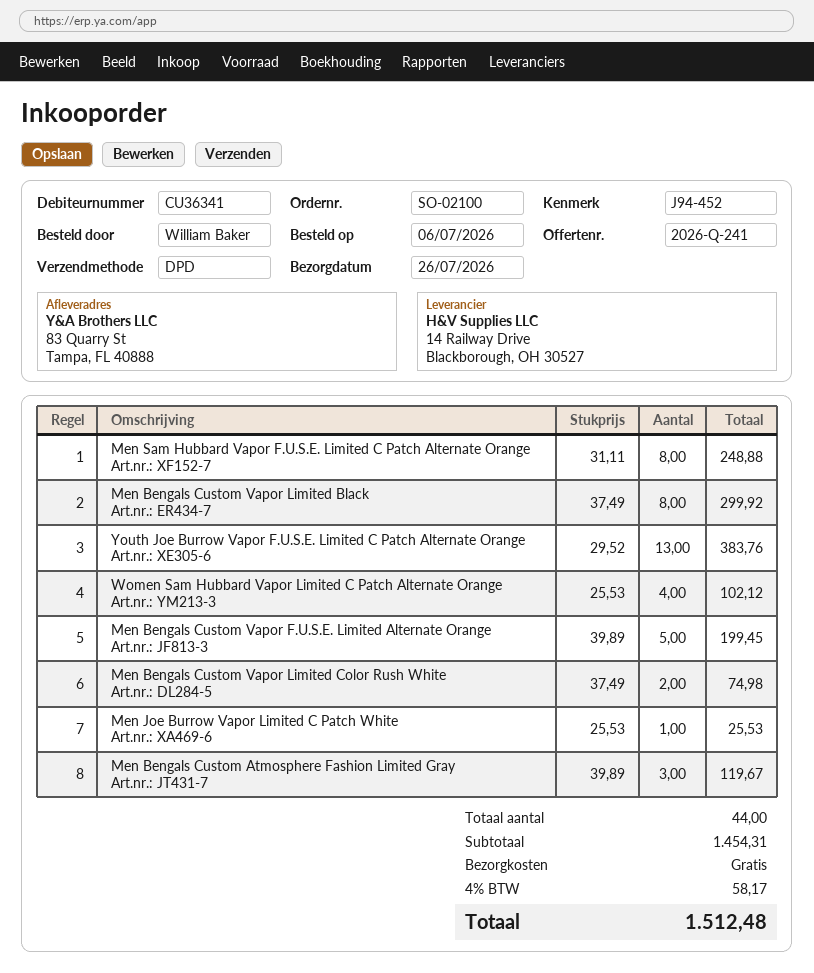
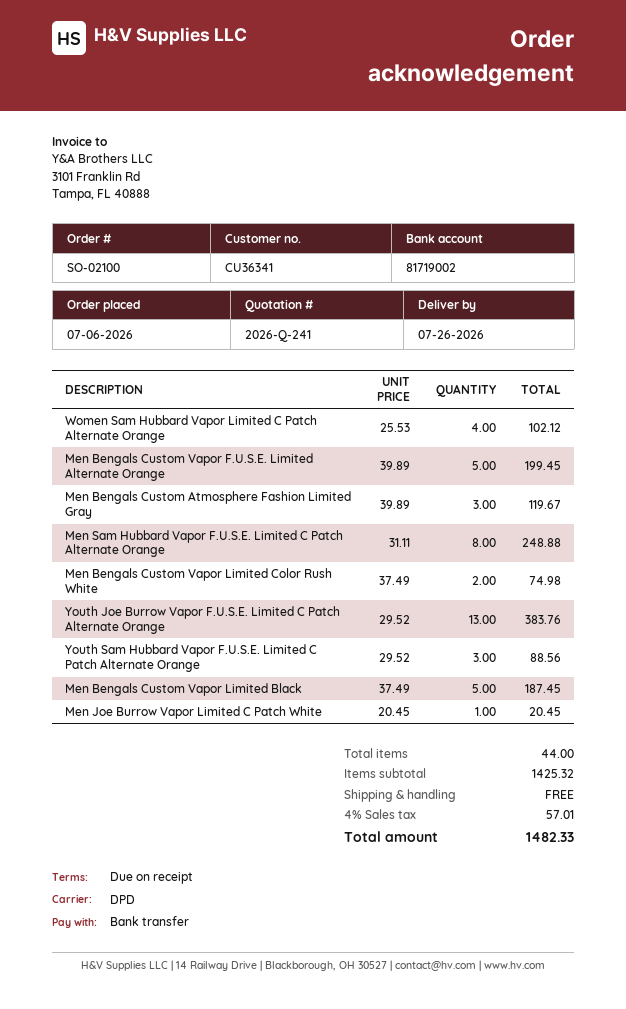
Men Bengals Custom Vapor Limited Black: 8 x 37.49 = 299.92 -> 5 x 37.49 = 187.45
Men Joe Burrow Vapor Limited C Patch White: 1 x 25.53 = 25.53 -> 1 x 20.45 = 20.45
Youth Sam Hubbard Vapor F.U.S.E. Limited C Patch Alternate Orange: none -> 3 x 29.52 = 88.56
subtotal: 1454.31 -> 1425.32
tax: 4% = 58.17 -> 4% = 57.01
total: 1512.48 -> 1482.33

